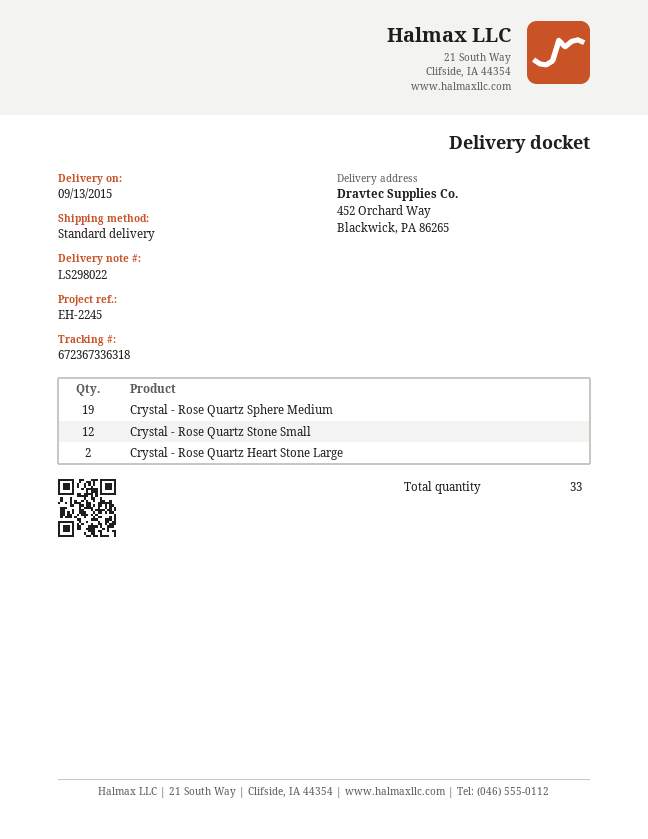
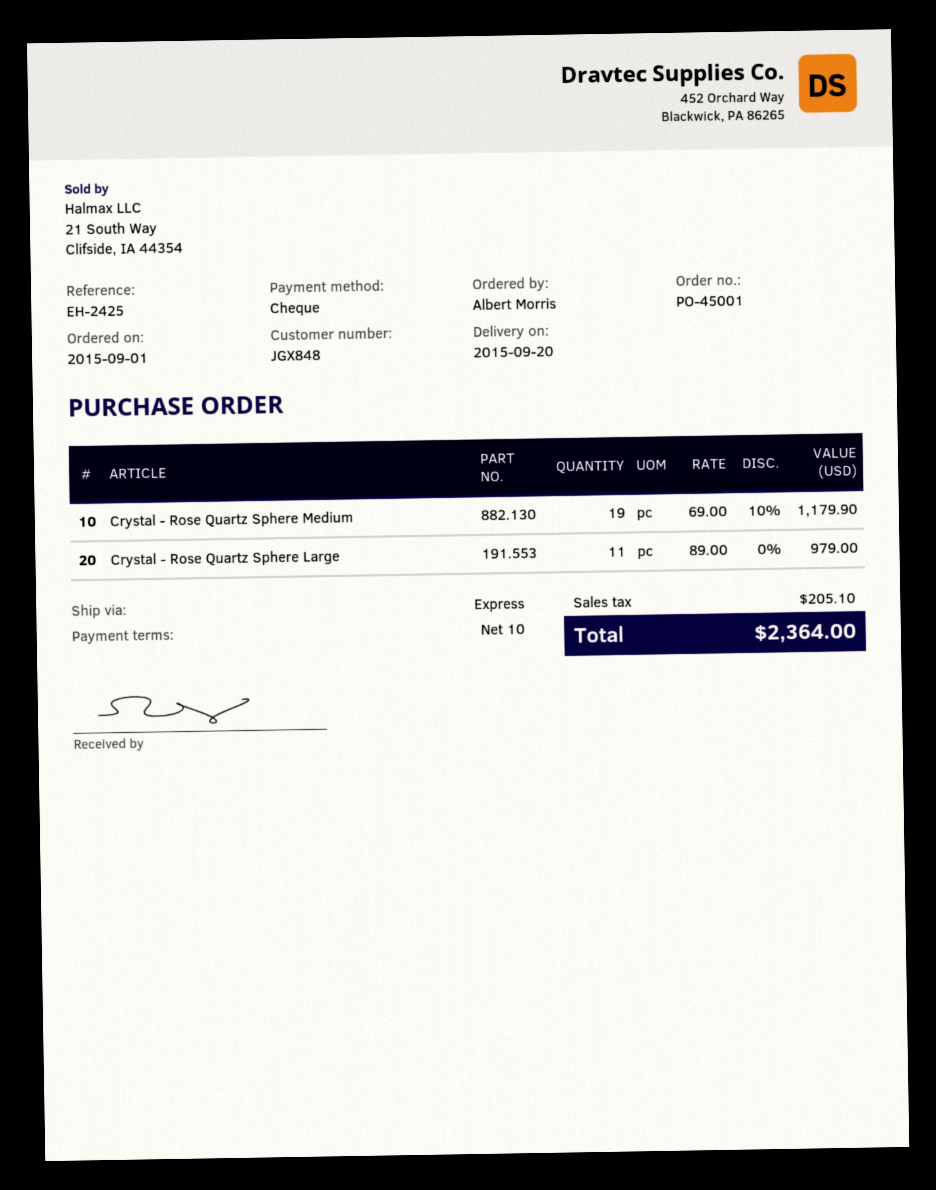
delivery date: 2015-09-13 -> 2015-09-20
reference: EH-2245 -> EH-2425
shipping method: standard -> express
Crystal - Rose Quartz Stone Small: 12 -> none
Crystal - Rose Quartz Heart Stone Large: 2 -> none
Crystal - Rose Quartz Sphere Large: none -> 11

